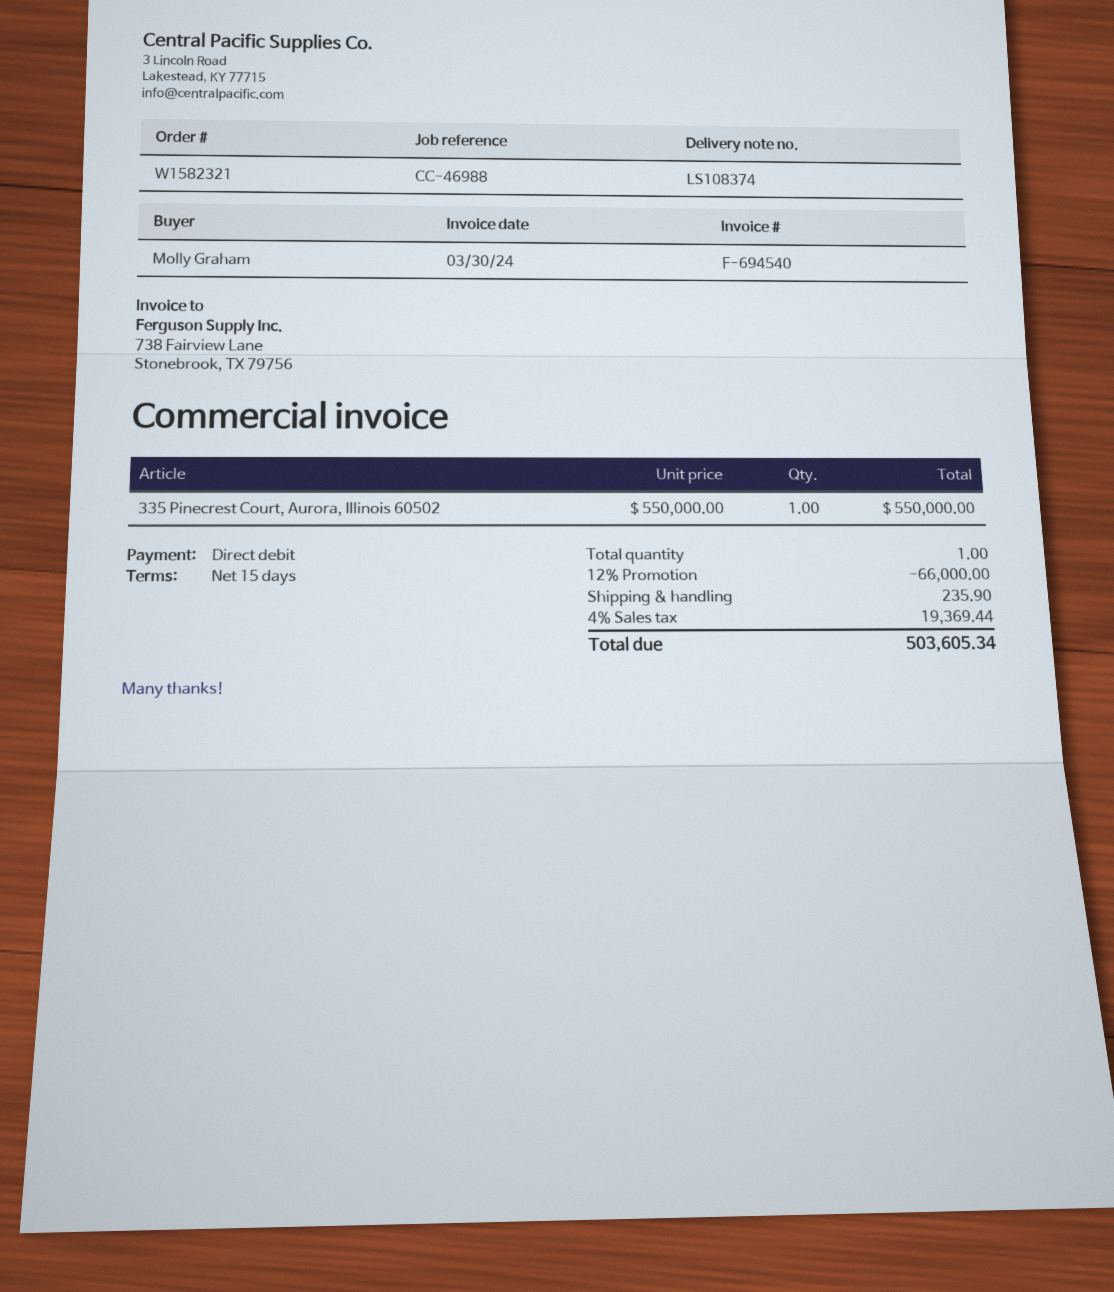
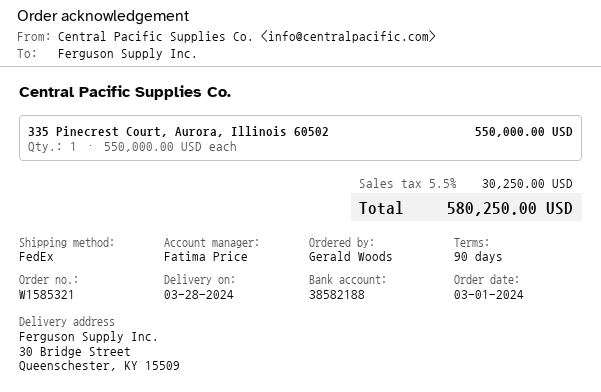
order number: W1582321 -> W1585321
payment terms: 15 days -> 90 days
ordered by: Molly Graham -> Gerald Woods
discount: 12% = 66000.00 -> none
shipping: 235.90 -> none
tax: 4% = 19369.44 -> 5.5% = 30250.00
total: 503605.34 -> 580250.00

